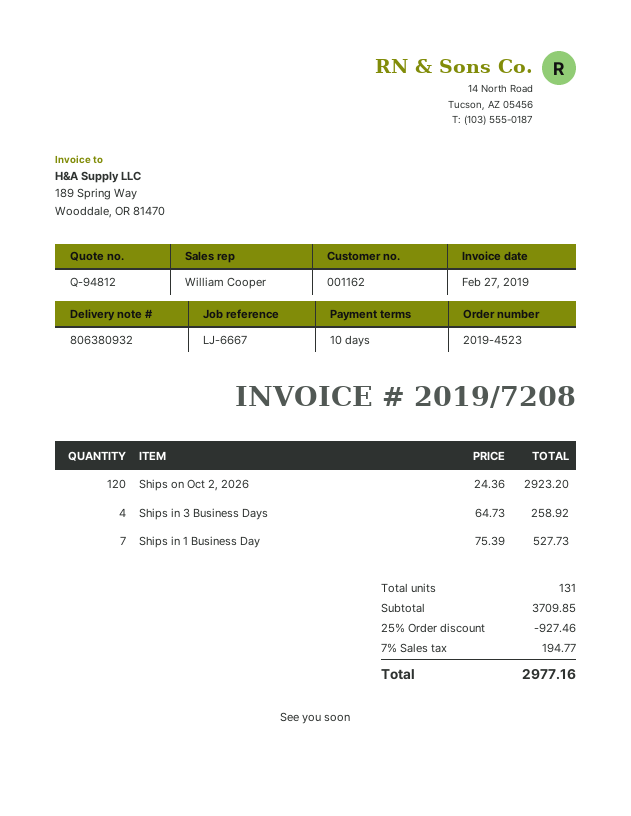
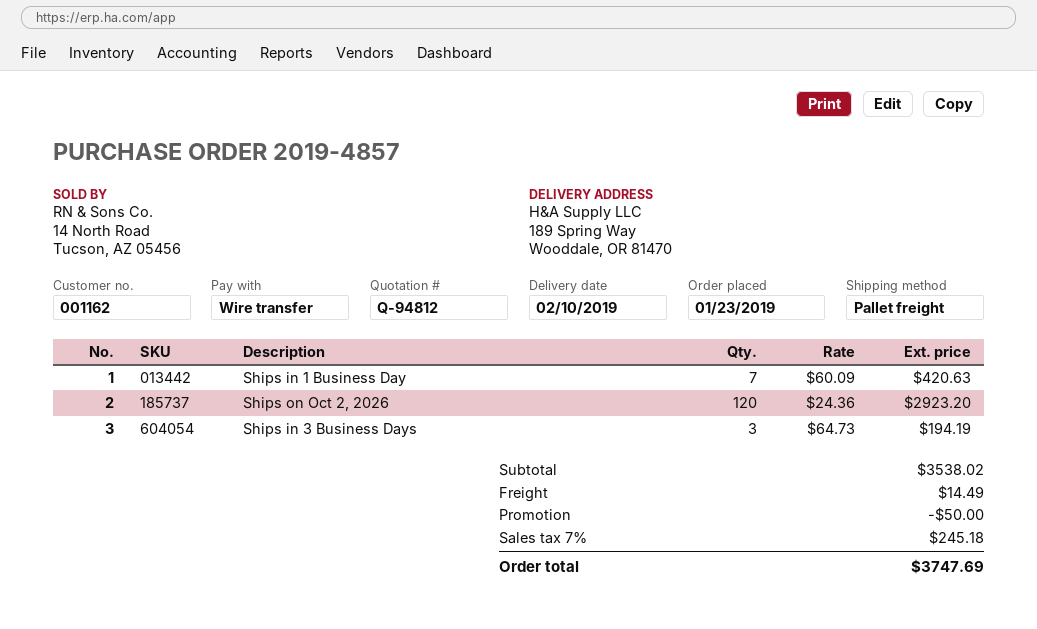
order number: 2019-4523 -> 2019-4857
Ships in 3 Business Days: 4 x 64.73 = 258.92 -> 3 x 64.73 = 194.19
Ships in 1 Business Day: 7 x 75.39 = 527.73 -> 7 x 60.09 = 420.63
subtotal: 3709.85 -> 3538.02
discount: 927.46 -> 50.00
shipping: none -> 14.49
tax: 7% = 194.77 -> 7% = 245.18
total: 2977.16 -> 3747.69

